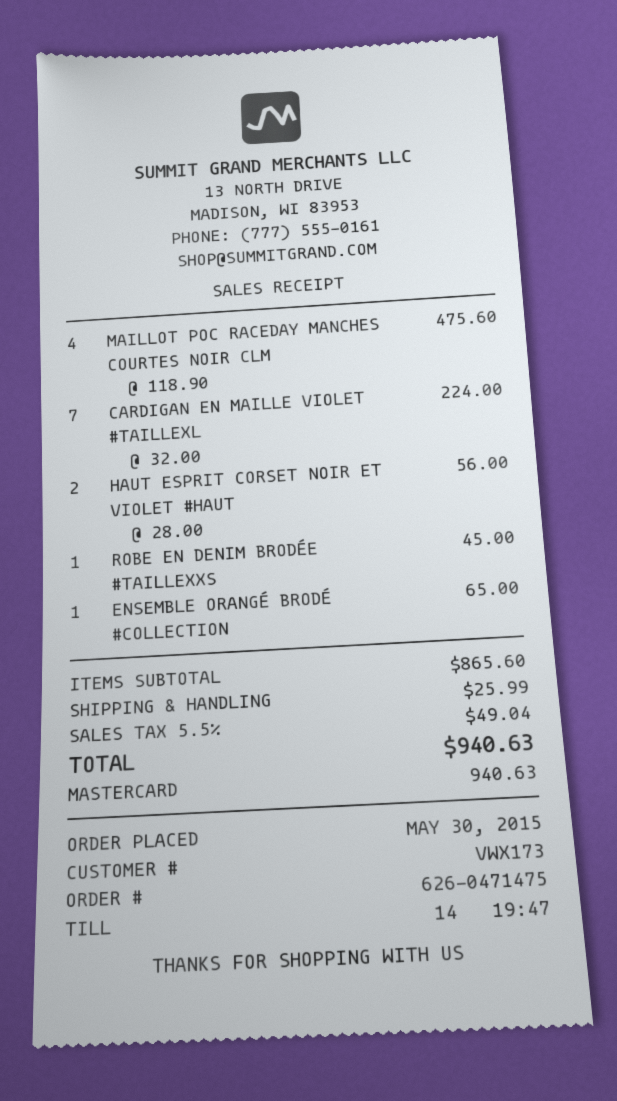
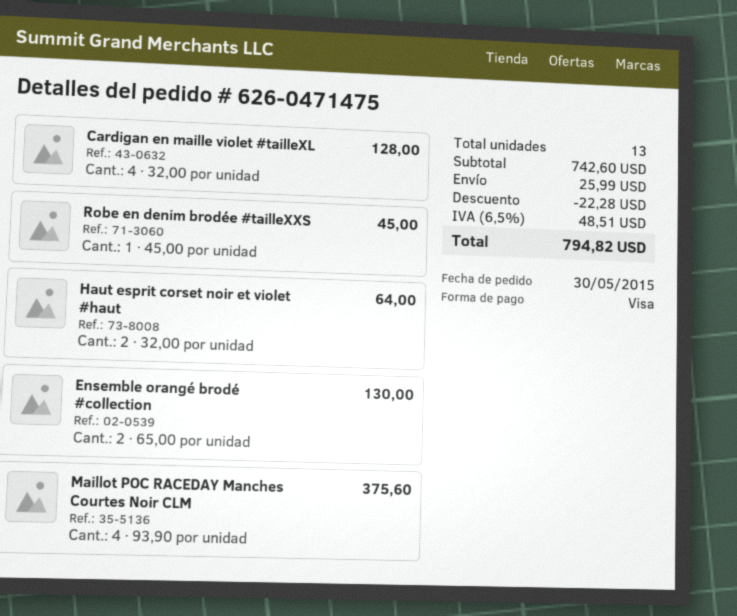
payment method: Mastercard -> Visa
MAILLOT POC RACEDAY MANCHES COURTES NOIR CLM: 4 x 118.90 = 475.60 -> 4 x 93.90 = 375.60
CARDIGAN EN MAILLE VIOLET #TAILLEXL: 7 x 32.00 = 224.00 -> 4 x 32.00 = 128.00
HAUT ESPRIT CORSET NOIR ET VIOLET #HAUT: 2 x 28.00 = 56.00 -> 2 x 32.00 = 64.00
ENSEMBLE ORANGÉ BRODÉ #COLLECTION: 1 x 65.00 = 65.00 -> 2 x 65.00 = 130.00
subtotal: 865.60 -> 742.60
discount: none -> 22.28
tax: 5.5% = 49.04 -> 6.5% = 48.51
total: 940.63 -> 794.82

